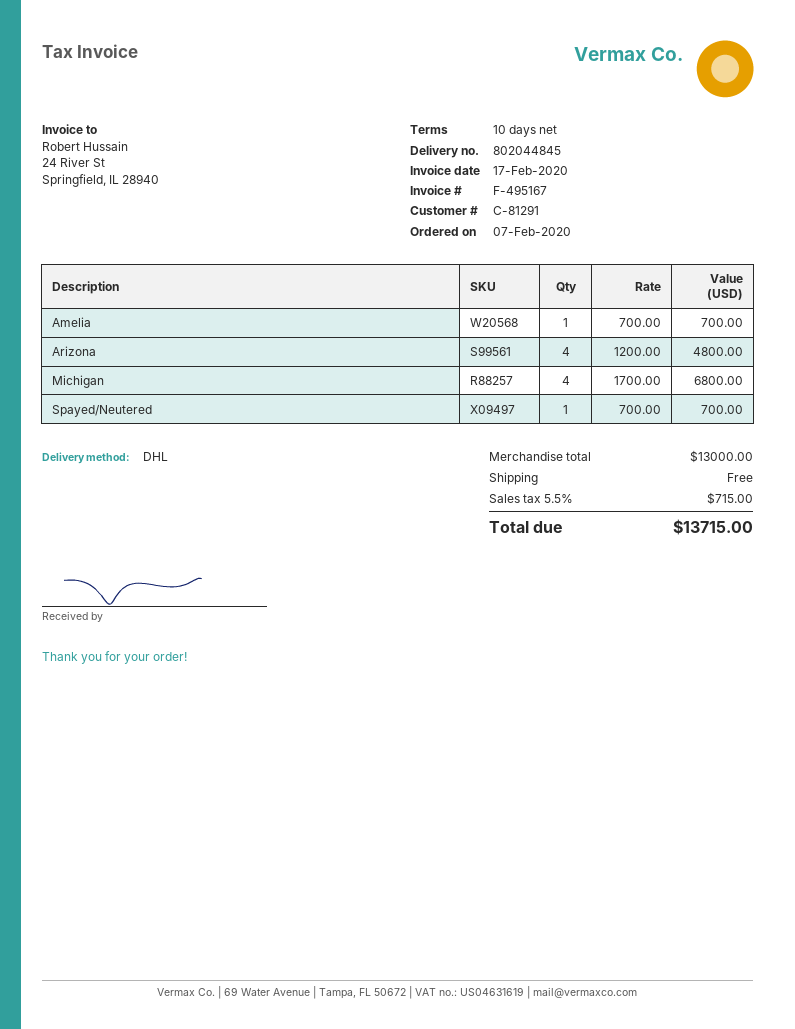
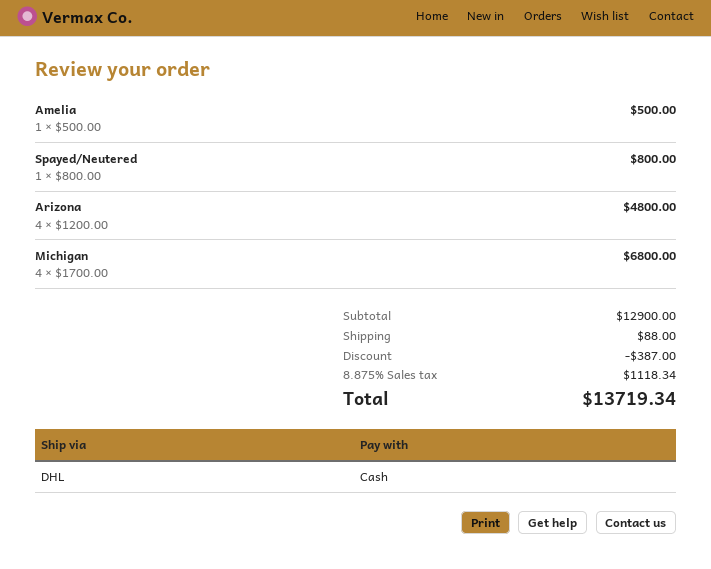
Amelia: 1 x 700.00 = 700.00 -> 1 x 500.00 = 500.00
Spayed/Neutered: 1 x 700.00 = 700.00 -> 1 x 800.00 = 800.00
subtotal: 13000.00 -> 12900.00
discount: none -> 387.00
shipping: 0.00 -> 88.00
tax: 5.5% = 715.00 -> 8.875% = 1118.34
total: 13715.00 -> 13719.34

